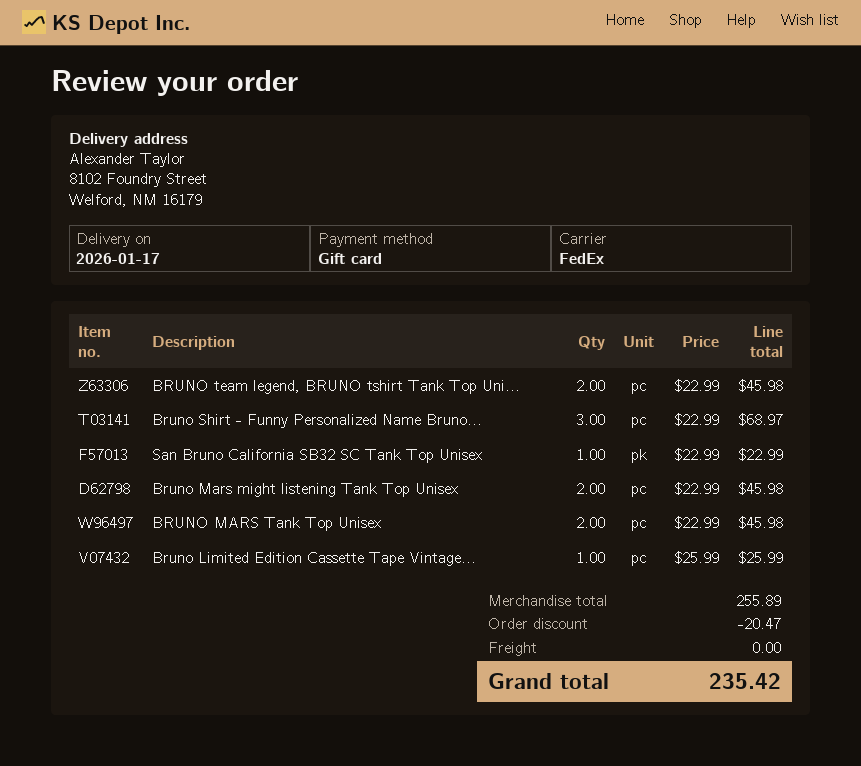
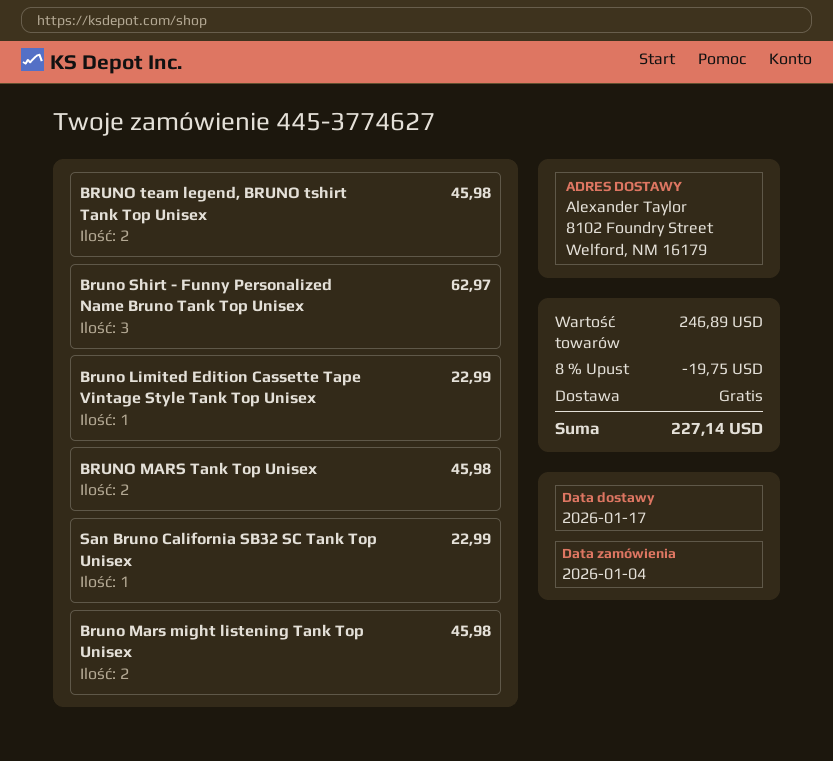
Bruno Shirt - Funny Personalized Name Bruno...: 3 for 68.97 -> 3 for 62.97
Bruno Limited Edition Cassette Tape Vintage...: 1 for 25.99 -> 1 for 22.99
subtotal: 255.89 -> 246.89
discount: 20.47 -> 19.75
total: 235.42 -> 227.14

